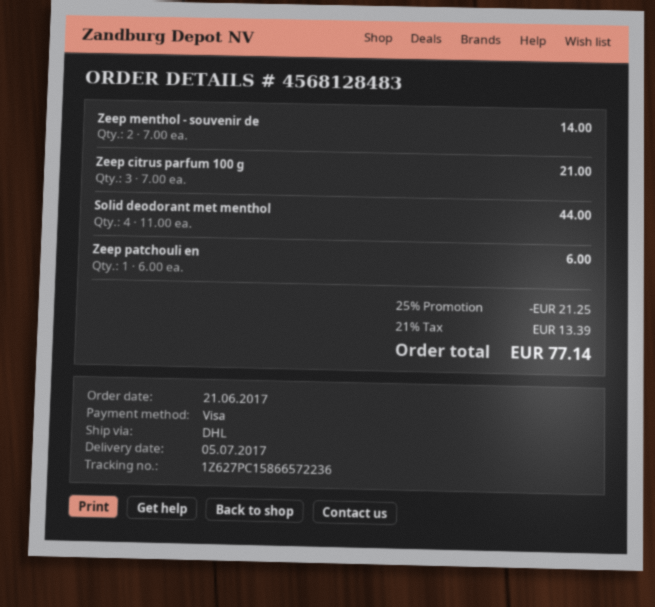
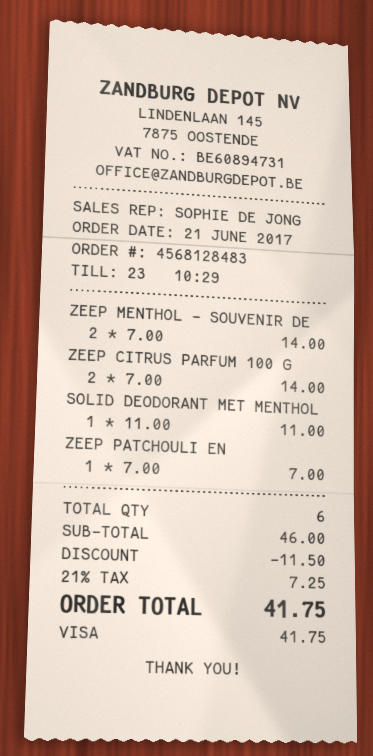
Zeep citrus parfum 100 g: 3 x 7.00 = 21.00 -> 2 x 7.00 = 14.00
Solid deodorant met menthol: 4 x 11.00 = 44.00 -> 1 x 11.00 = 11.00
Zeep patchouli en: 1 x 6.00 = 6.00 -> 1 x 7.00 = 7.00
discount: 21.25 -> 11.50
tax: 21% = 13.39 -> 21% = 7.25
total: 77.14 -> 41.75

